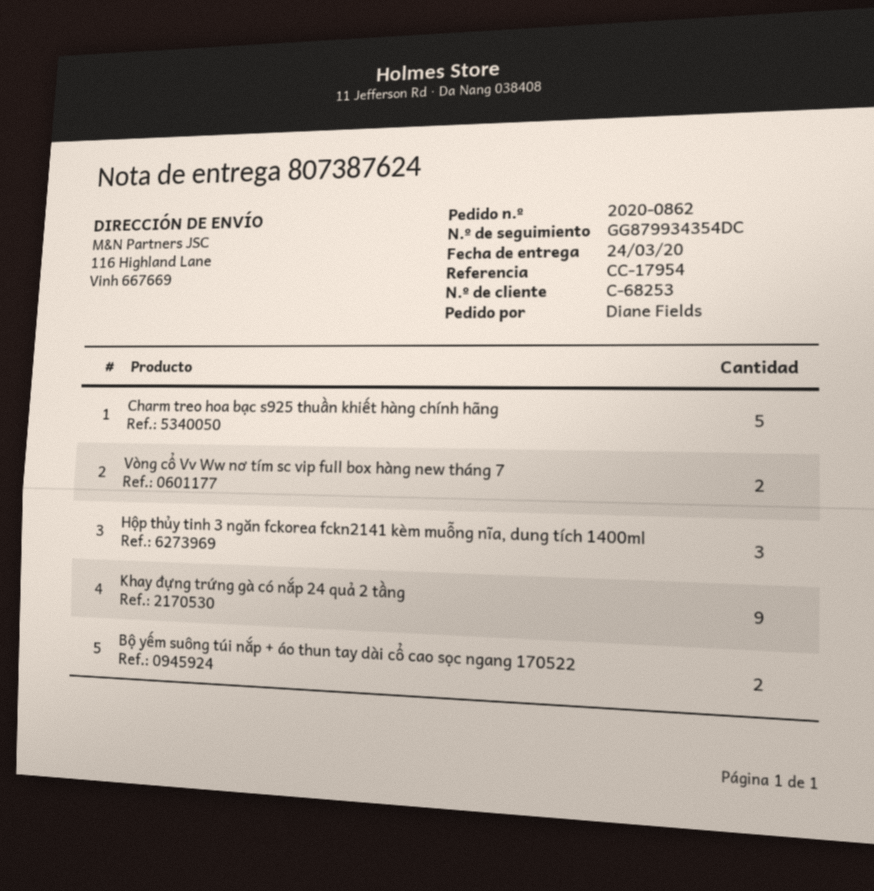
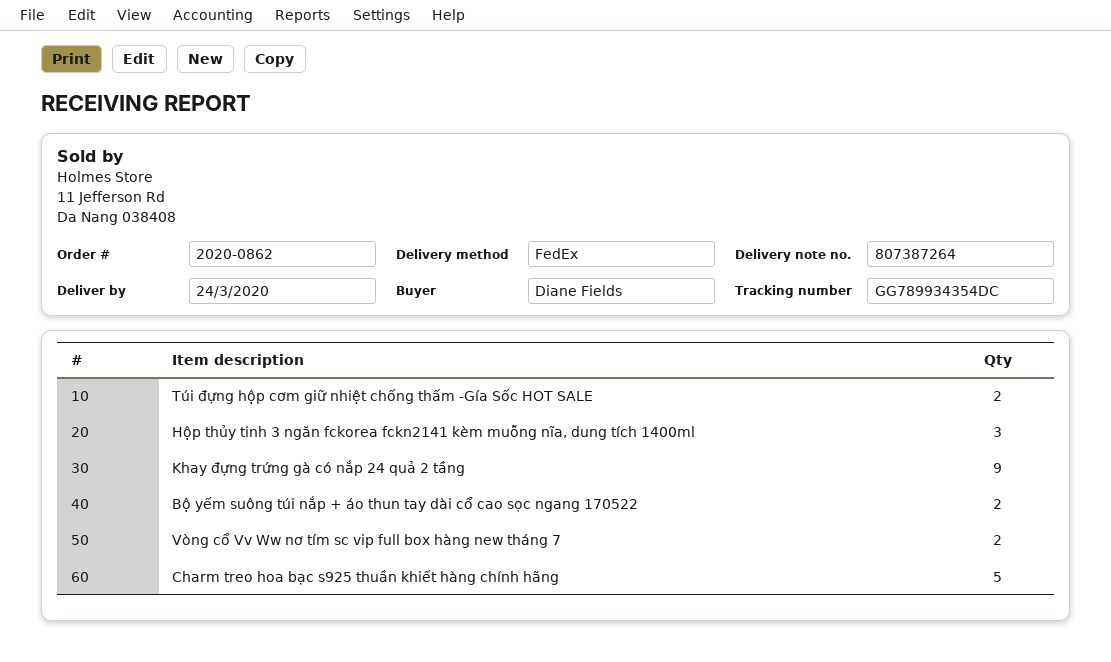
delivery note number: 807387624 -> 807387264
tracking number: GG879934354DC -> GG789934354DC
Túi đựng hộp cơm giữ nhiệt chống thấm -Gía Sốc HOT SALE: none -> 2

